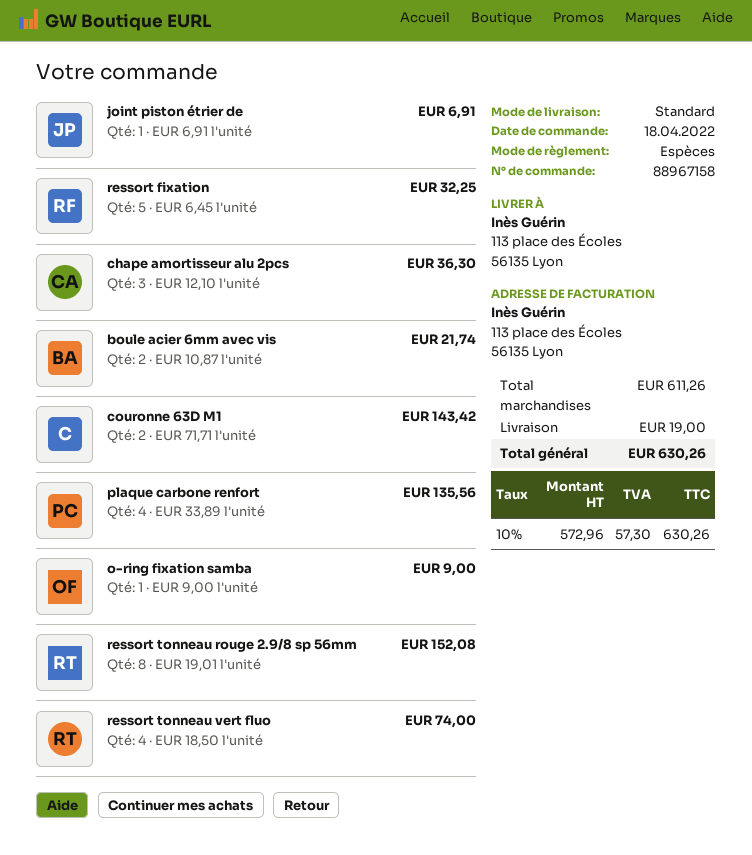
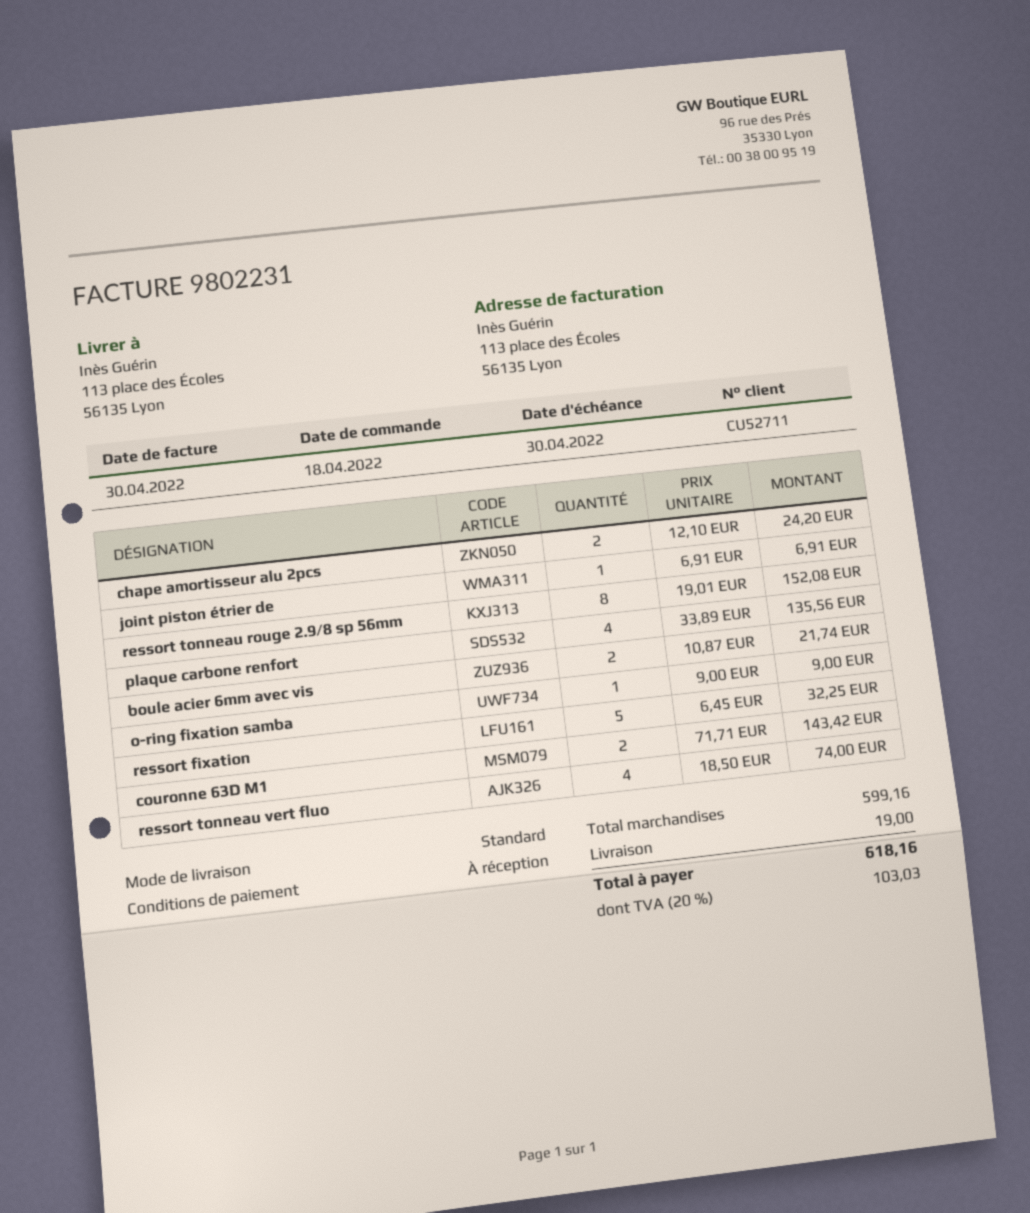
chape amortisseur alu 2pcs: 3 x 12.10 = 36.30 -> 2 x 12.10 = 24.20
subtotal: 611.26 -> 599.16
tax: 10% = 57.30 -> 20% = 103.03
total: 630.26 -> 618.16

